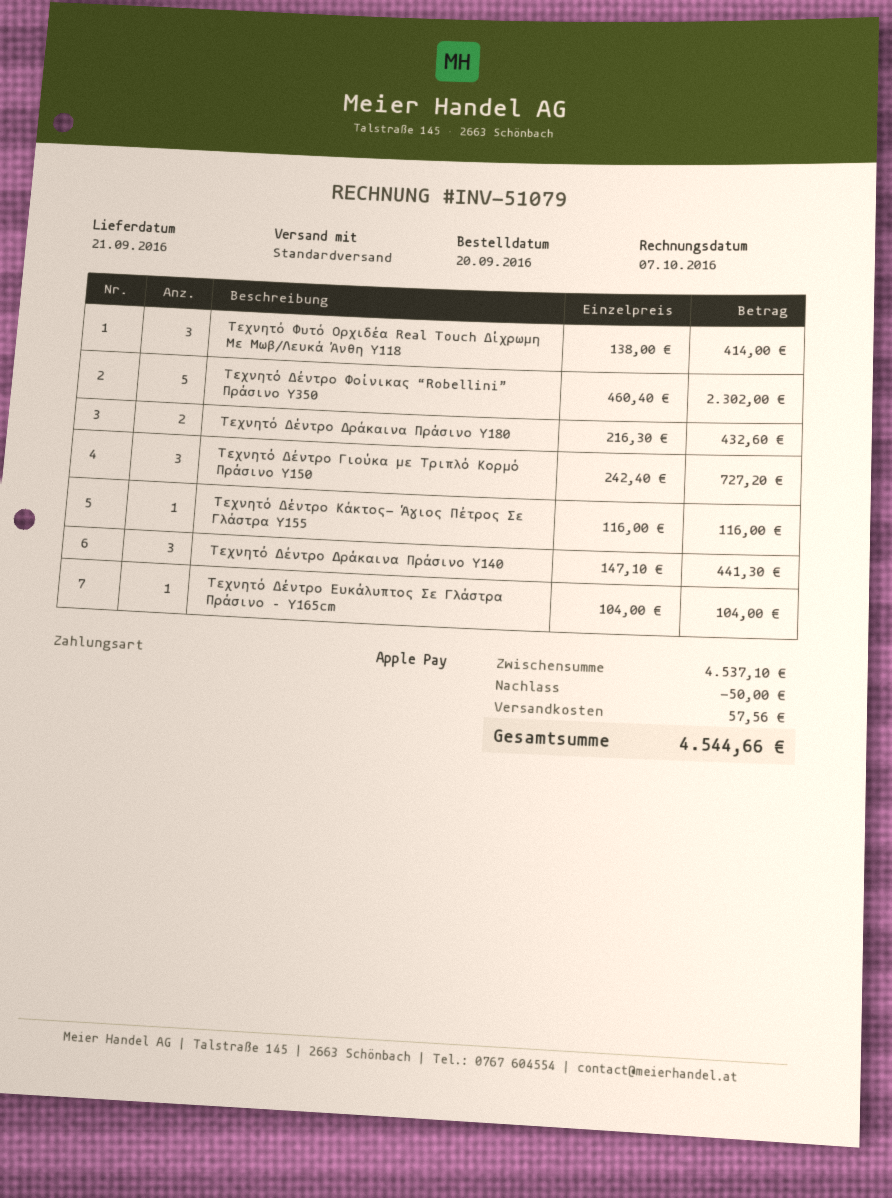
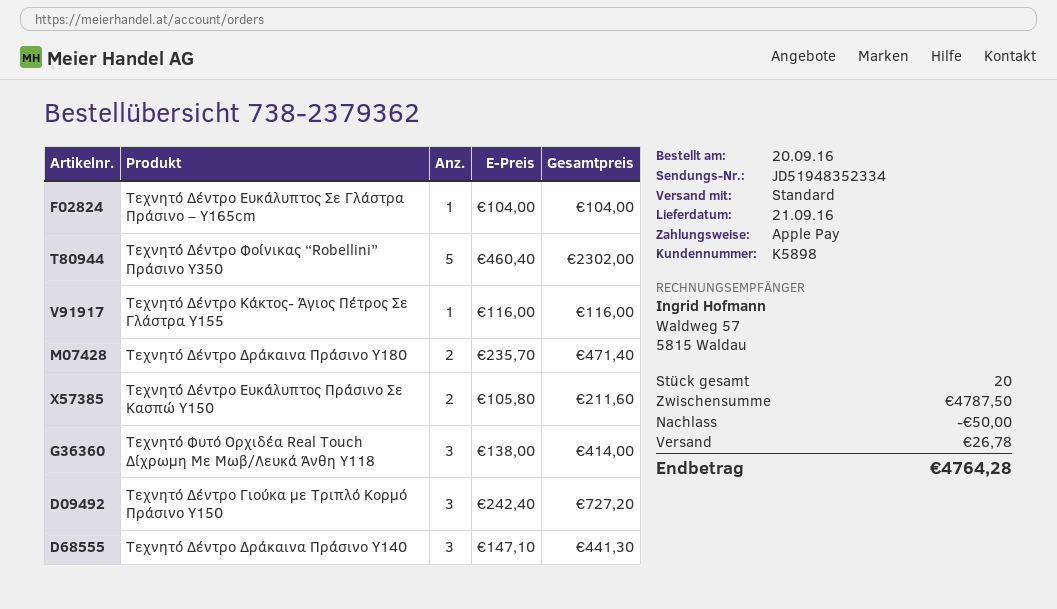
Τεχνητό Δέντρο Δράκαινα Πράσινο Υ180: 2 x 216.30 = 432.60 -> 2 x 235.70 = 471.40
Τεχνητό Δέντρο Ευκάλυπτος Πράσινο Σε Κασπώ Y150: none -> 2 x 105.80 = 211.60
subtotal: 4537.10 -> 4787.50
shipping: 57.56 -> 26.78
total: 4544.66 -> 4764.28

